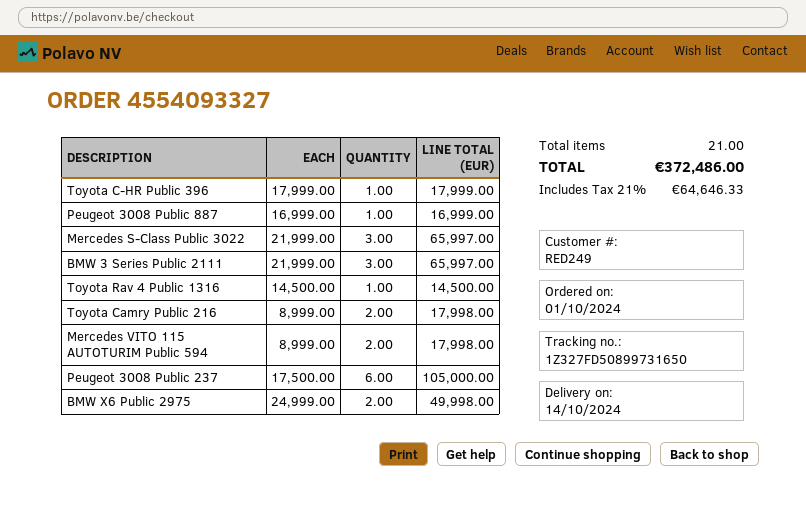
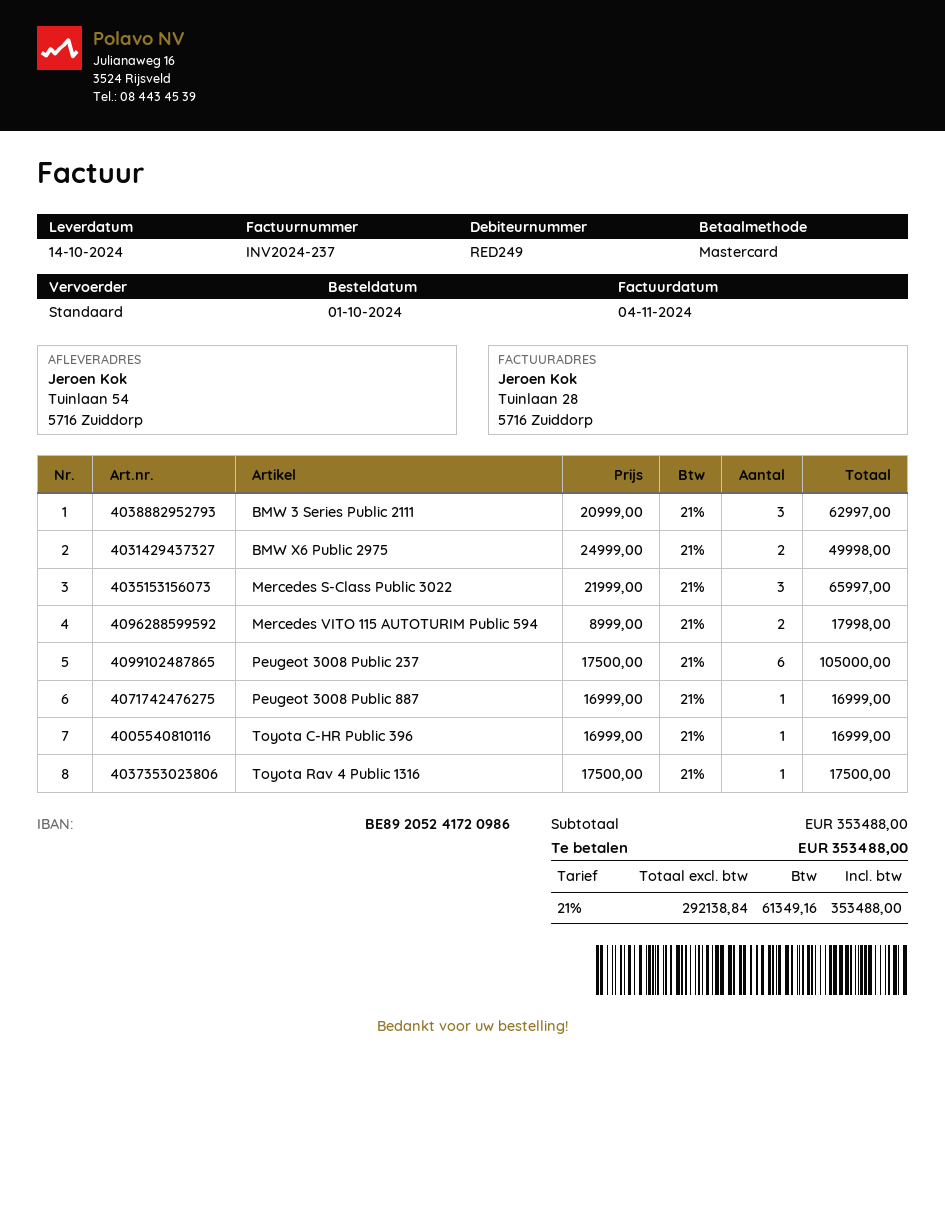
Toyota C-HR Public 396: 1 x 17999.00 = 17999.00 -> 1 x 16999.00 = 16999.00
BMW 3 Series Public 2111: 3 x 21999.00 = 65997.00 -> 3 x 20999.00 = 62997.00
Toyota Rav 4 Public 1316: 1 x 14500.00 = 14500.00 -> 1 x 17500.00 = 17500.00
Toyota Camry Public 216: 2 x 8999.00 = 17998.00 -> none
tax: 21% = 64646.33 -> 21% = 61349.16
total: 372486.00 -> 353488.00

